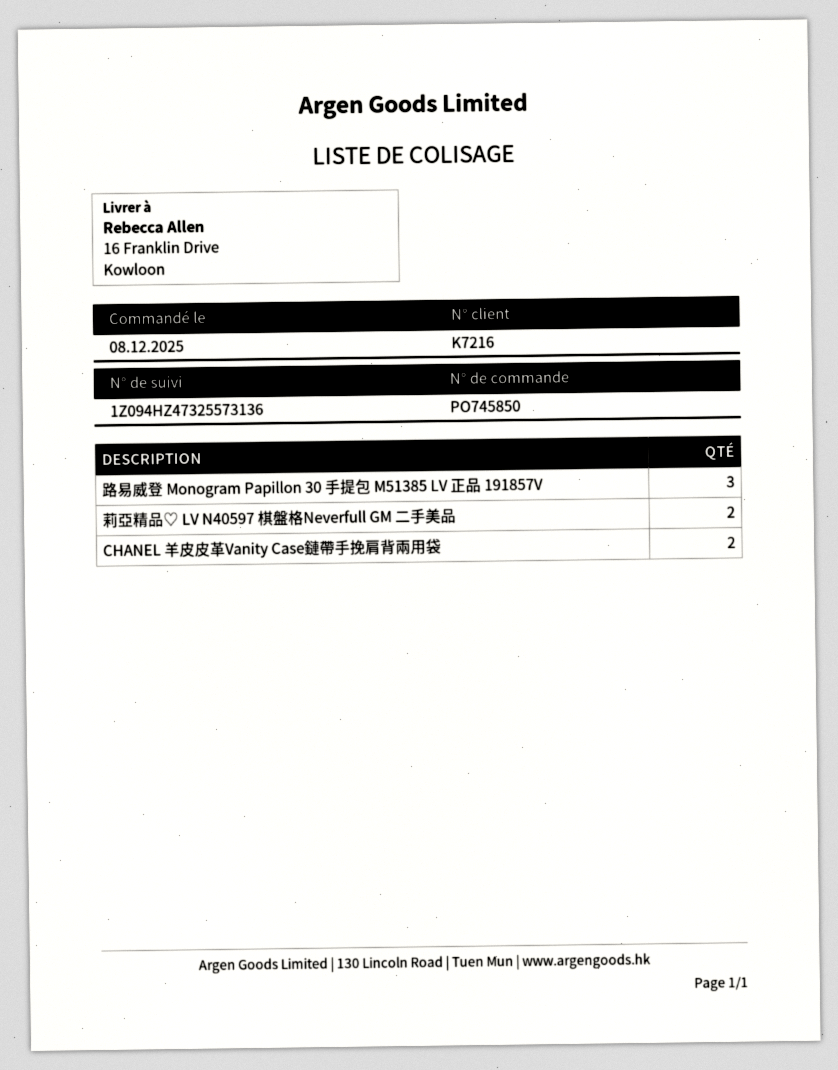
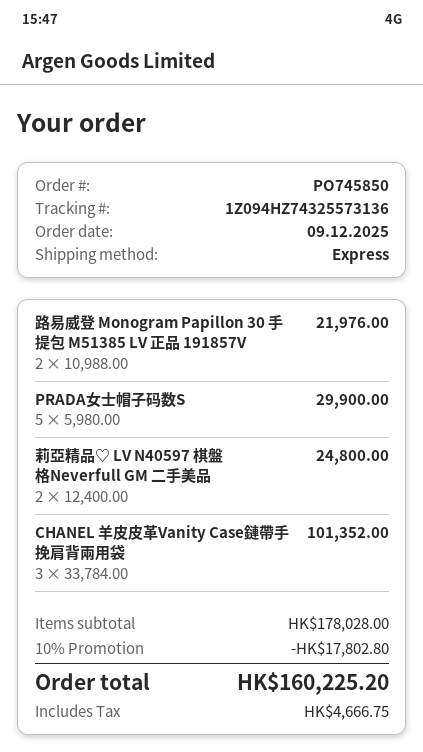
order date: 2025-12-08 -> 2025-12-09
tracking number: 1Z094HZ47325573136 -> 1Z094HZ74325573136
路易威登 Monogram Papillon 30 手提包 M51385 LV 正品 191857V: 3 -> 2
CHANEL 羊皮皮革Vanity Case鏈帶手挽肩背兩用袋: 2 -> 3
PRADA女士帽子码数S: none -> 5

